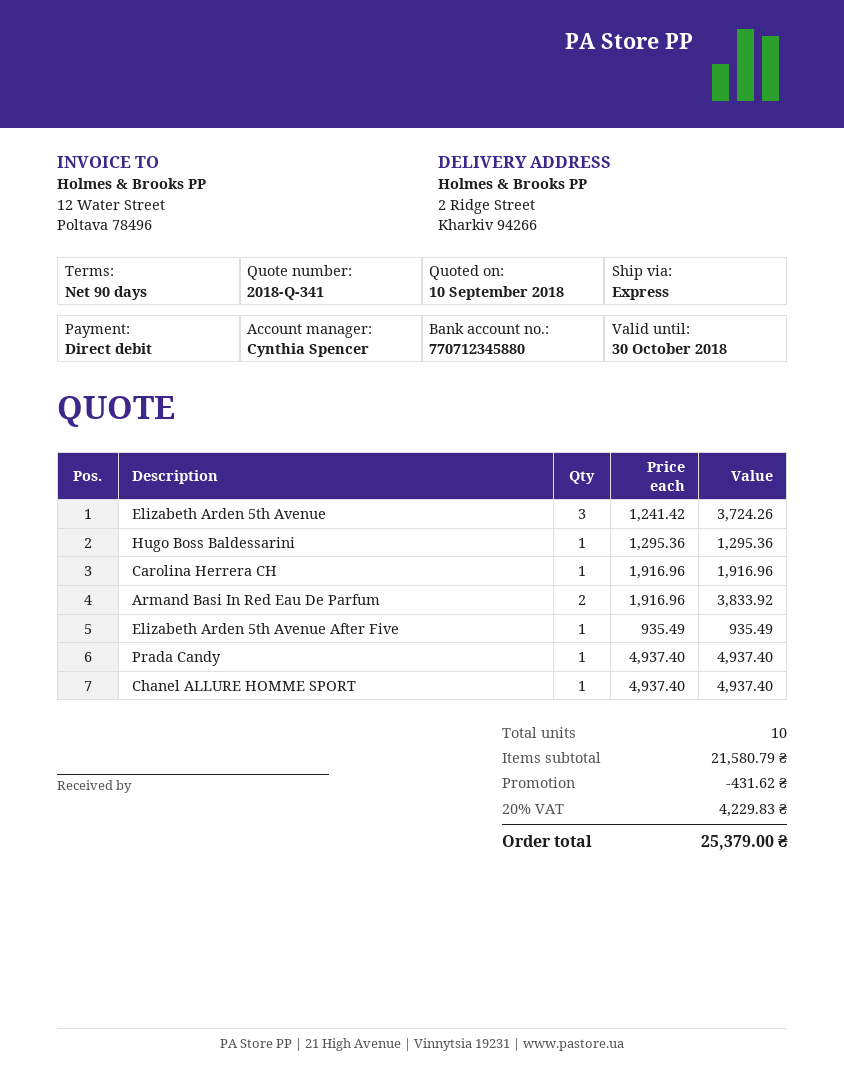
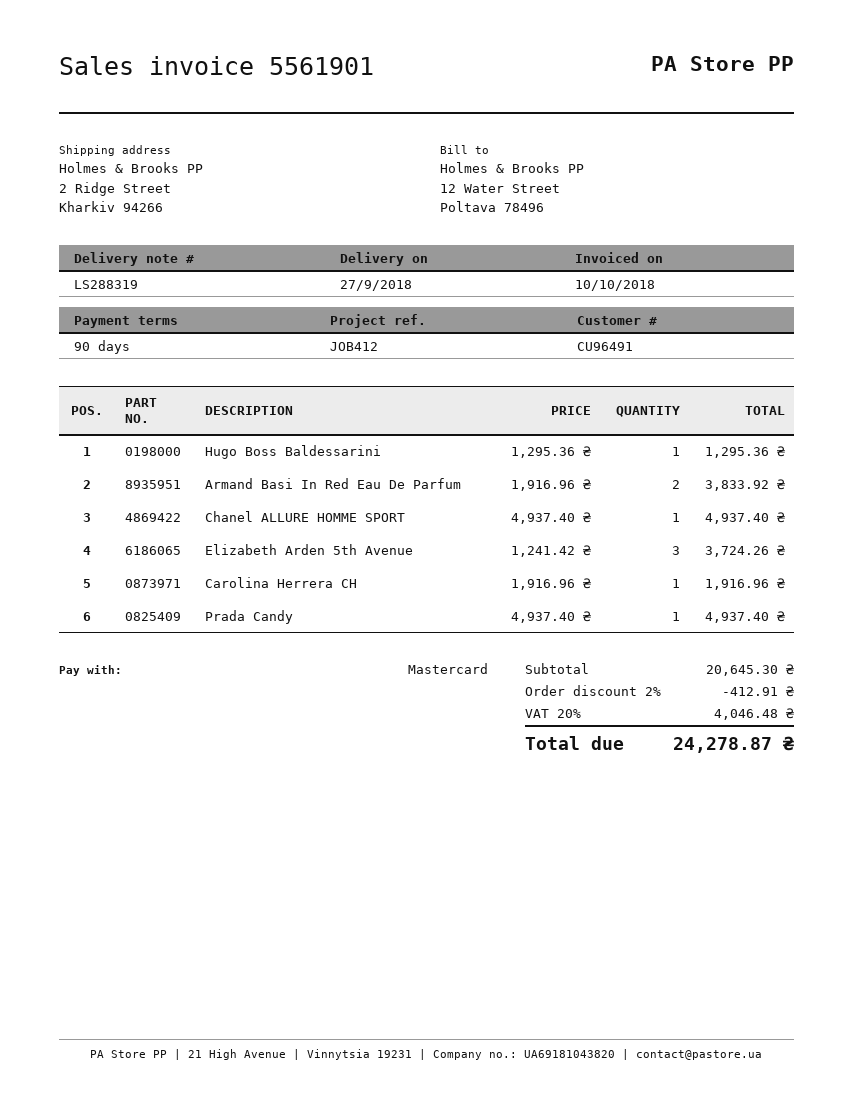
payment method: direct debit -> Mastercard
Elizabeth Arden 5th Avenue After Five: 1 x 935.49 = 935.49 -> none
subtotal: 21580.79 -> 20645.30
discount: 431.62 -> 412.91
tax: 20% = 4229.83 -> 20% = 4046.48
total: 25379.00 -> 24278.87

